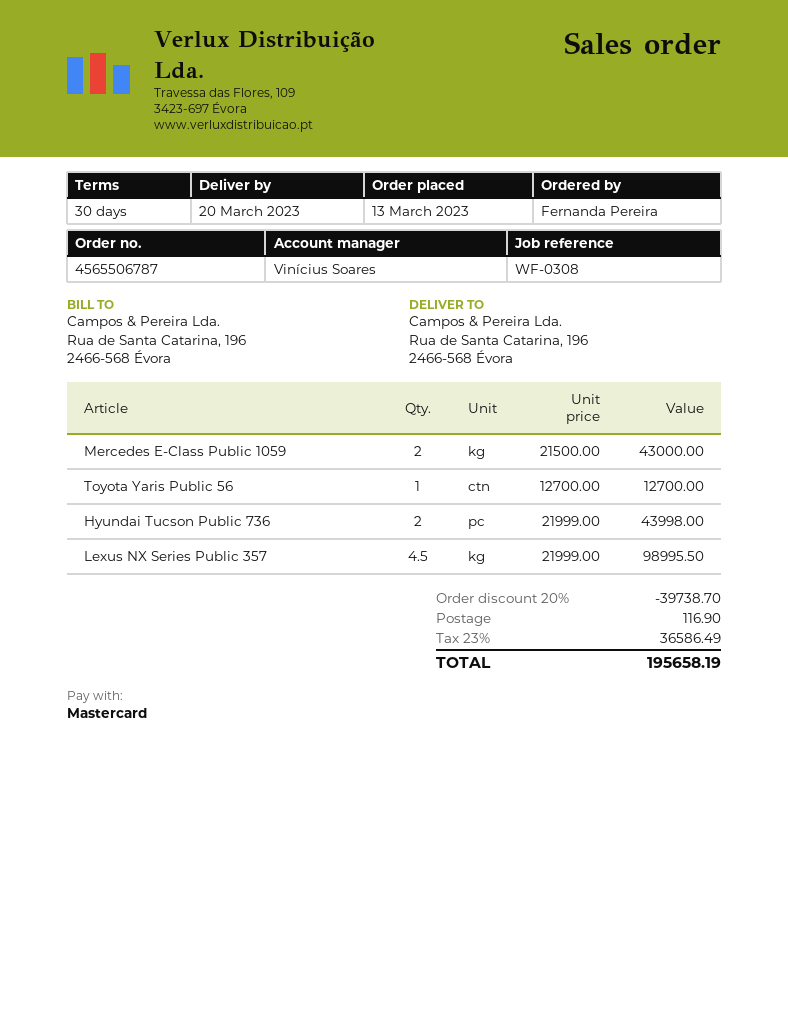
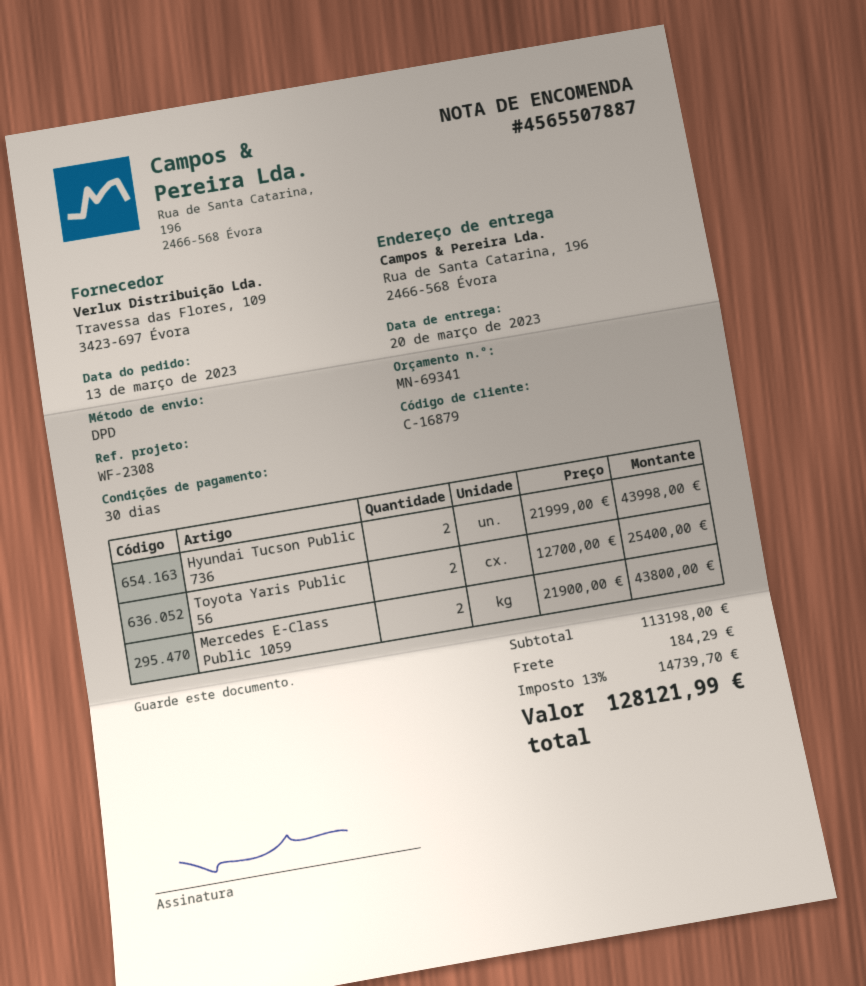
order number: 4565506787 -> 4565507887
reference: WF-0308 -> WF-2308
Mercedes E-Class Public 1059: 2 x 21500.00 = 43000.00 -> 2 x 21900.00 = 43800.00
Toyota Yaris Public 56: 1 x 12700.00 = 12700.00 -> 2 x 12700.00 = 25400.00
Lexus NX Series Public 357: 4.5 x 21999.00 = 98995.50 -> none
discount: 20% = 39738.70 -> none
shipping: 116.90 -> 184.29
tax: 23% = 36586.49 -> 13% = 14739.70
total: 195658.19 -> 128121.99

